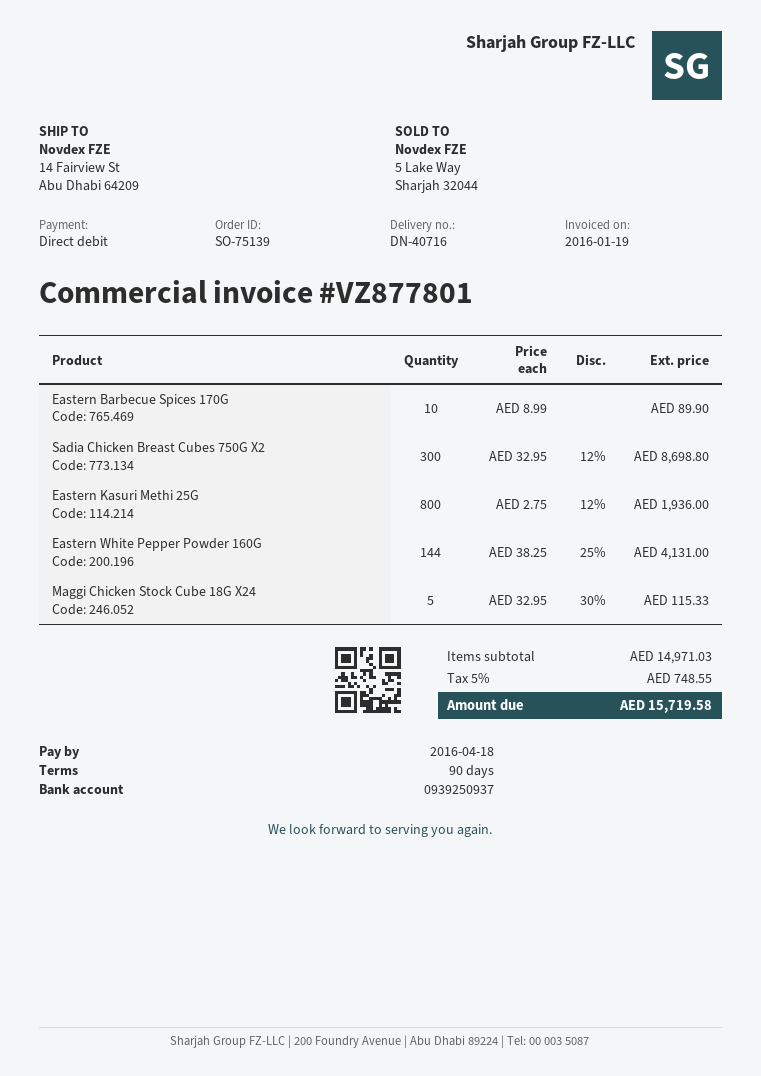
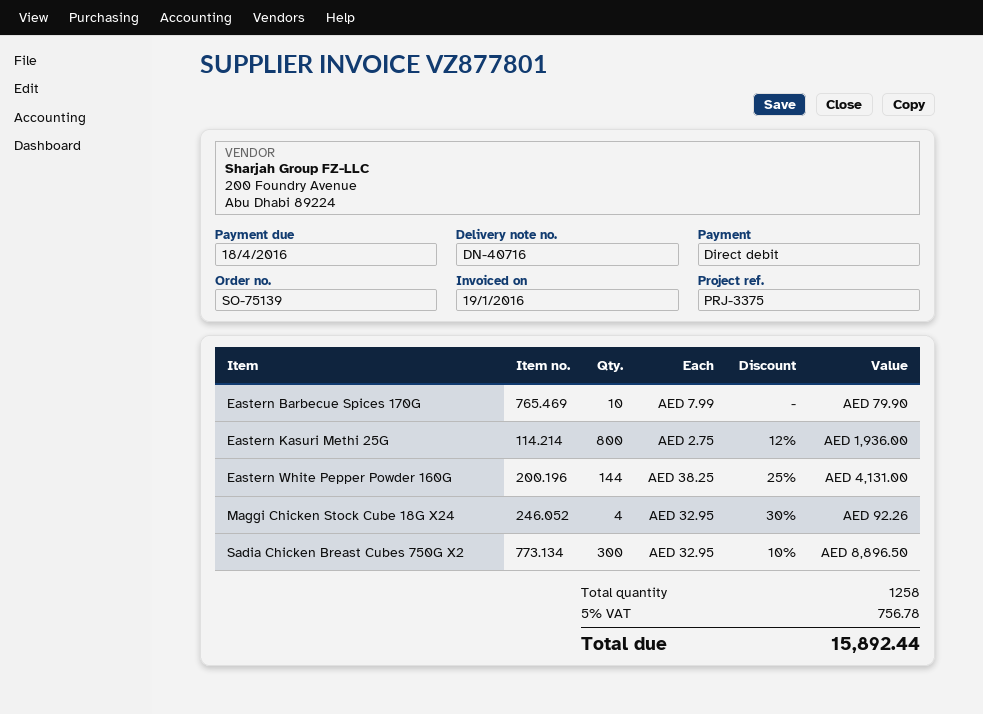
Eastern Barbecue Spices 170G: 10 x 8.99 = 89.90 -> 10 x 7.99 = 79.90
Sadia Chicken Breast Cubes 750G X2: 300 x 32.95 - 12% = 8698.80 -> 300 x 32.95 - 10% = 8896.50
Maggi Chicken Stock Cube 18G X24: 5 x 32.95 - 30% = 115.33 -> 4 x 32.95 - 30% = 92.26
tax: 5% = 748.55 -> 5% = 756.78
total: 15719.58 -> 15892.44

